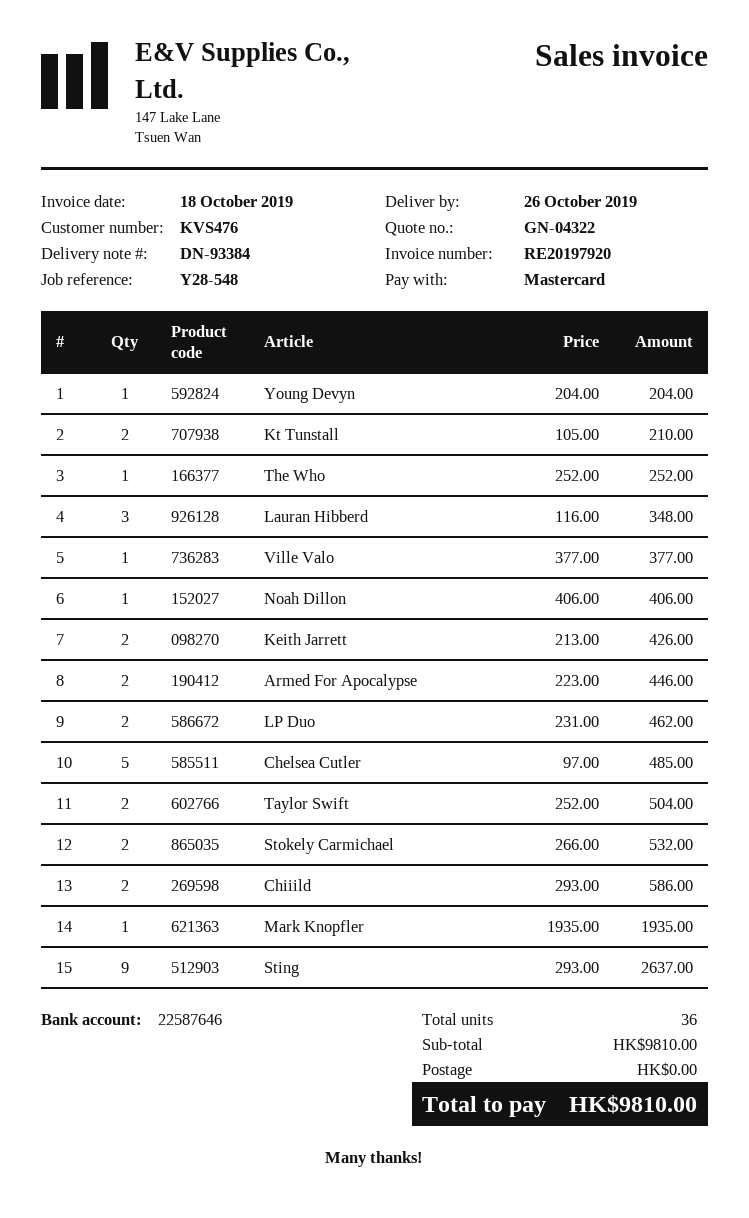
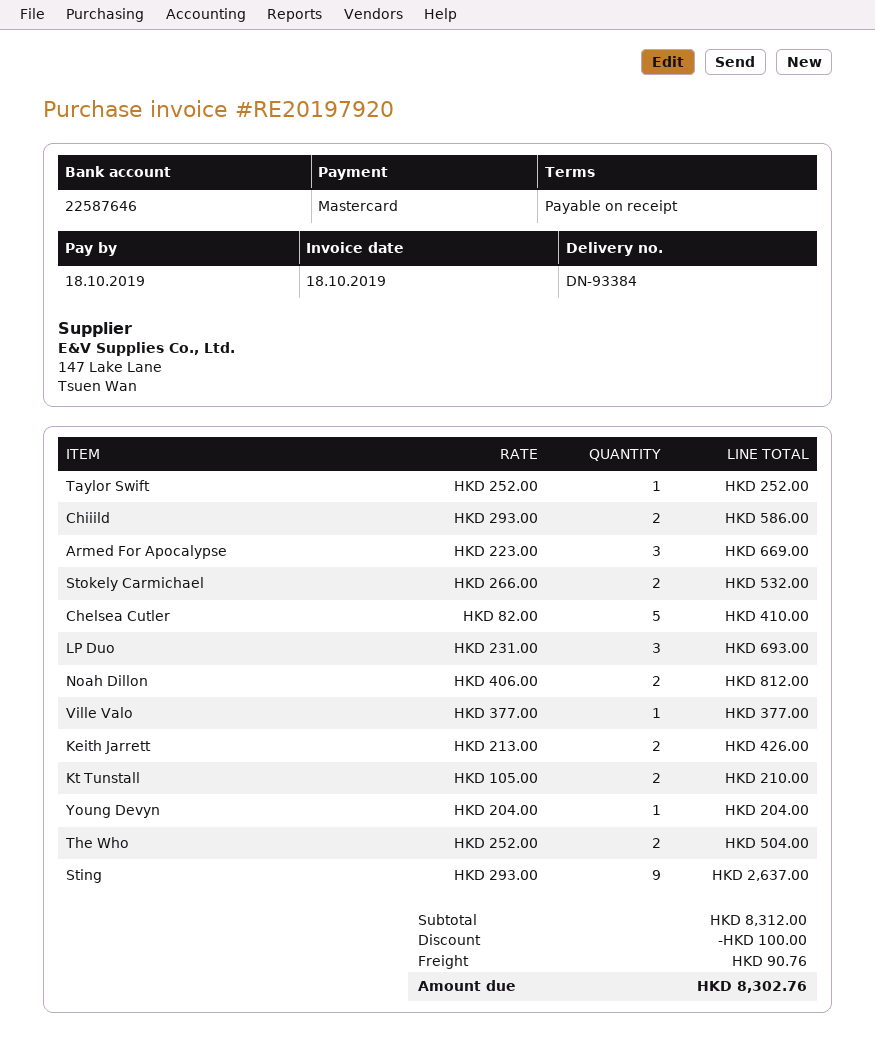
The Who: 1 x 252.00 = 252.00 -> 2 x 252.00 = 504.00
Lauran Hibberd: 3 x 116.00 = 348.00 -> none
Noah Dillon: 1 x 406.00 = 406.00 -> 2 x 406.00 = 812.00
Armed For Apocalypse: 2 x 223.00 = 446.00 -> 3 x 223.00 = 669.00
LP Duo: 2 x 231.00 = 462.00 -> 3 x 231.00 = 693.00
Chelsea Cutler: 5 x 97.00 = 485.00 -> 5 x 82.00 = 410.00
Taylor Swift: 2 x 252.00 = 504.00 -> 1 x 252.00 = 252.00
Mark Knopfler: 1 x 1935.00 = 1935.00 -> none
subtotal: 9810.00 -> 8312.00
discount: none -> 100.00
shipping: 0.00 -> 90.76
total: 9810.00 -> 8302.76

